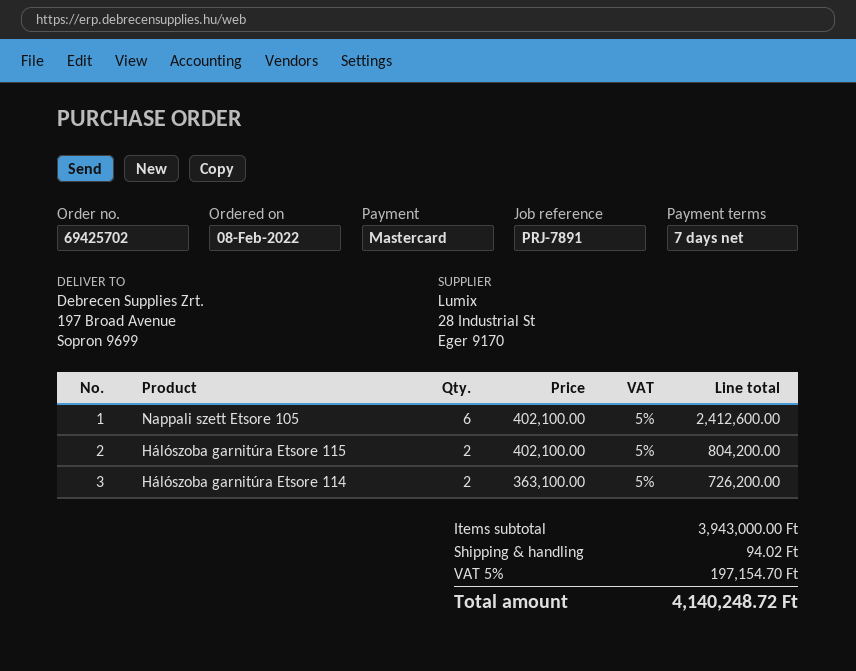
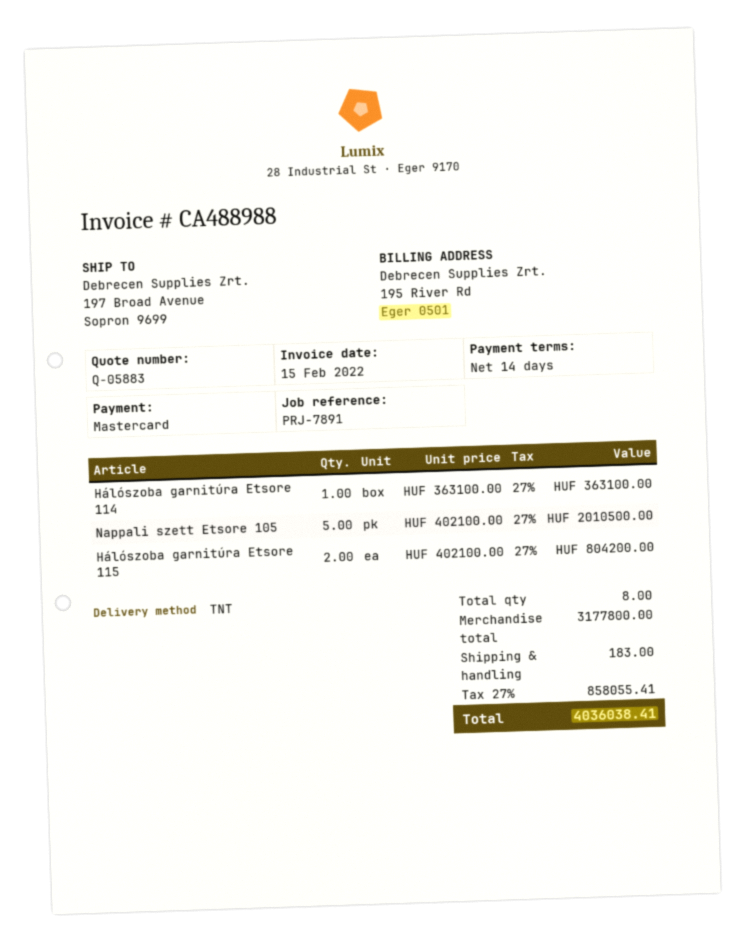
payment terms: 7 days -> 14 days
Nappali szett Etsore 105: 6 x 402100.00 = 2412600.00 -> 5 x 402100.00 = 2010500.00
Hálószoba garnitúra Etsore 114: 2 x 363100.00 = 726200.00 -> 1 x 363100.00 = 363100.00
subtotal: 3943000.00 -> 3177800.00
shipping: 94.02 -> 183.00
tax: 5% = 197154.70 -> 27% = 858055.41
total: 4140248.72 -> 4036038.41

